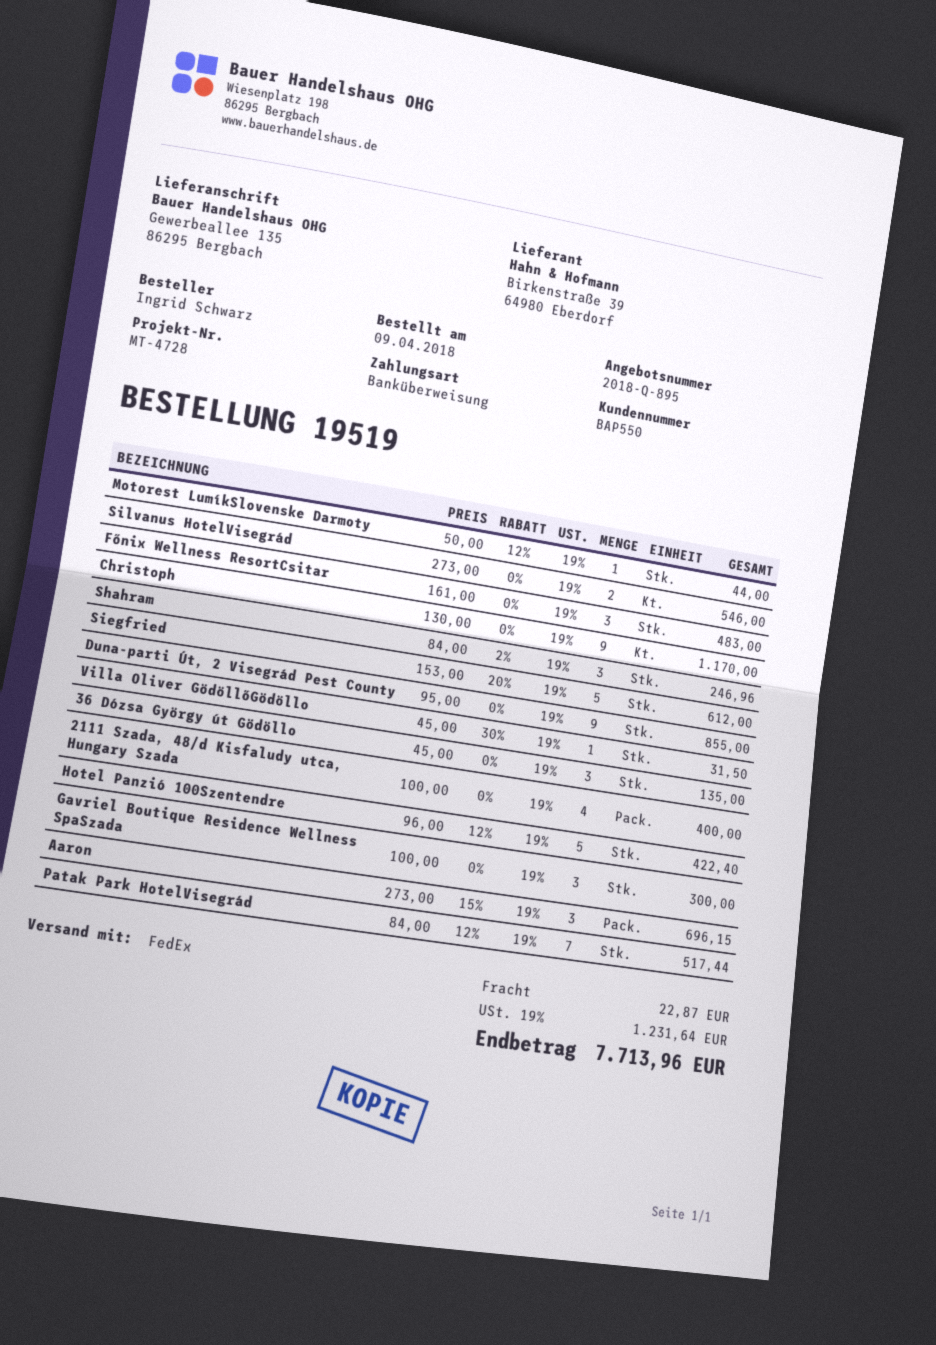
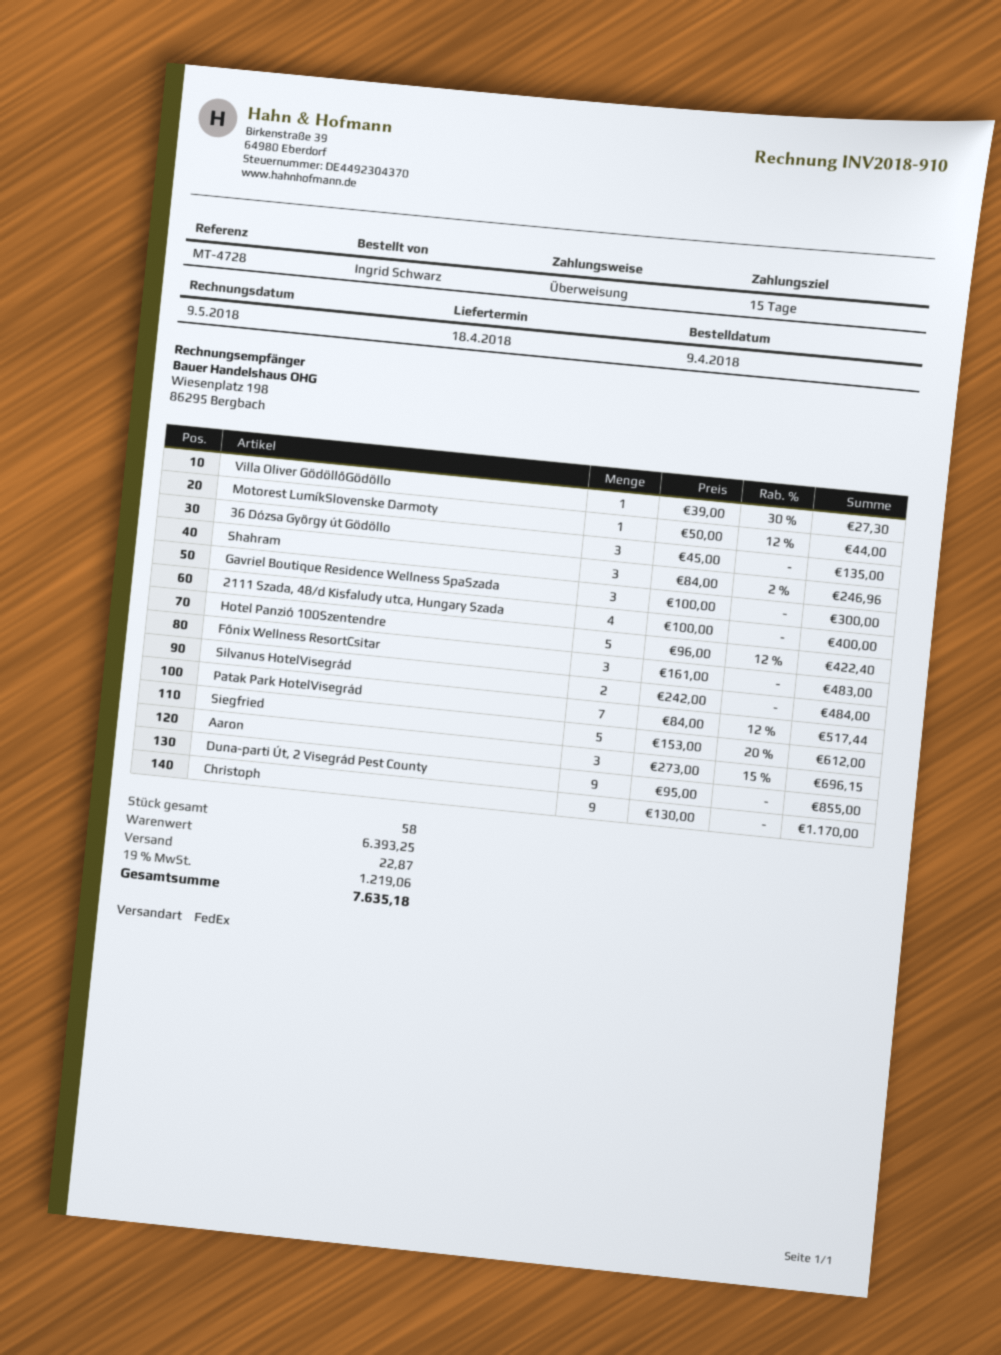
Silvanus HotelVisegrád: 2 x 273.00 = 546.00 -> 2 x 242.00 = 484.00
Villa Oliver GödöllőGödöllo: 1 x 45.00 - 30% = 31.50 -> 1 x 39.00 - 30% = 27.30
tax: 19% = 1231.64 -> 19% = 1219.06
total: 7713.96 -> 7635.18

